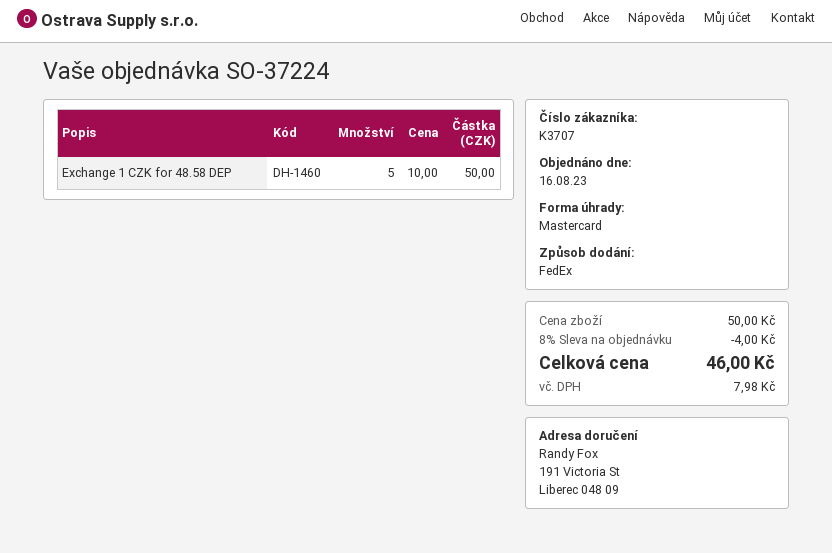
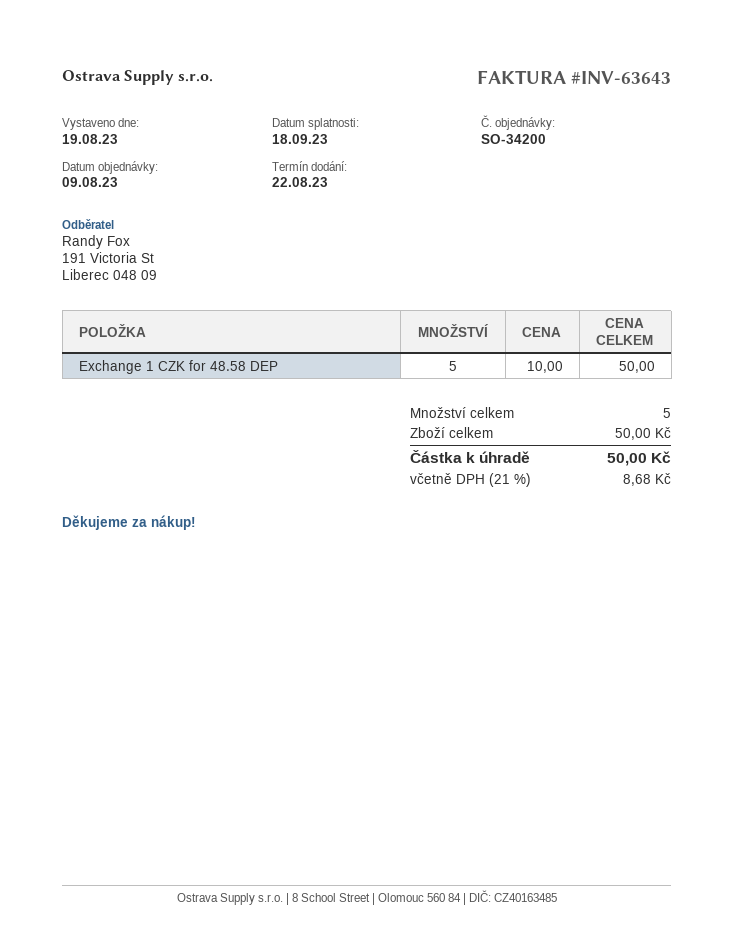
order number: SO-37224 -> SO-34200
order date: 2023-08-16 -> 2023-08-09
discount: 8% = 4.00 -> none
tax: 7.98 -> 8.68
total: 46.00 -> 50.00

